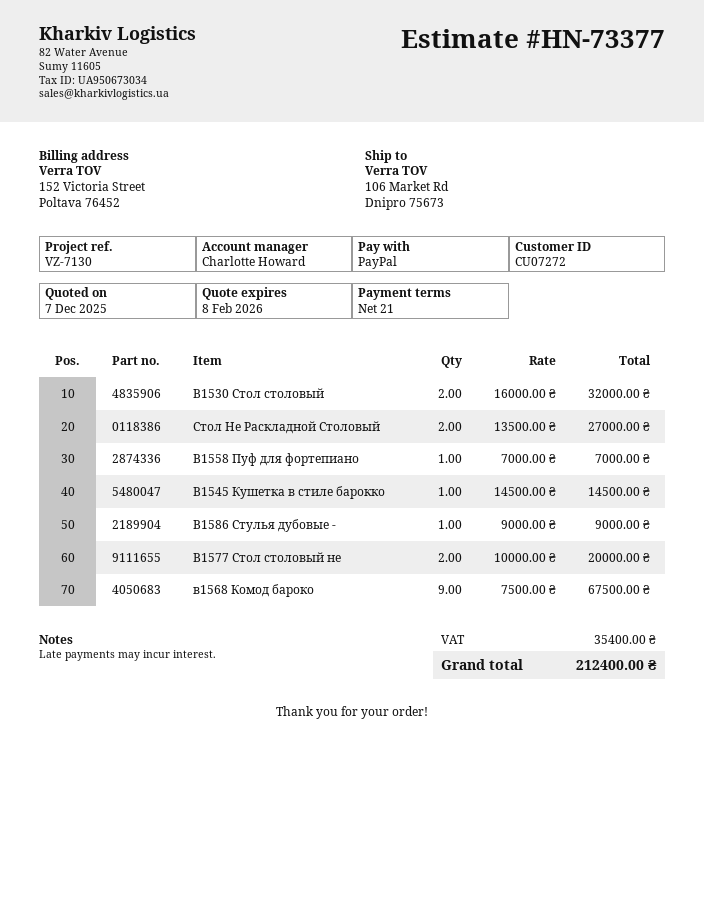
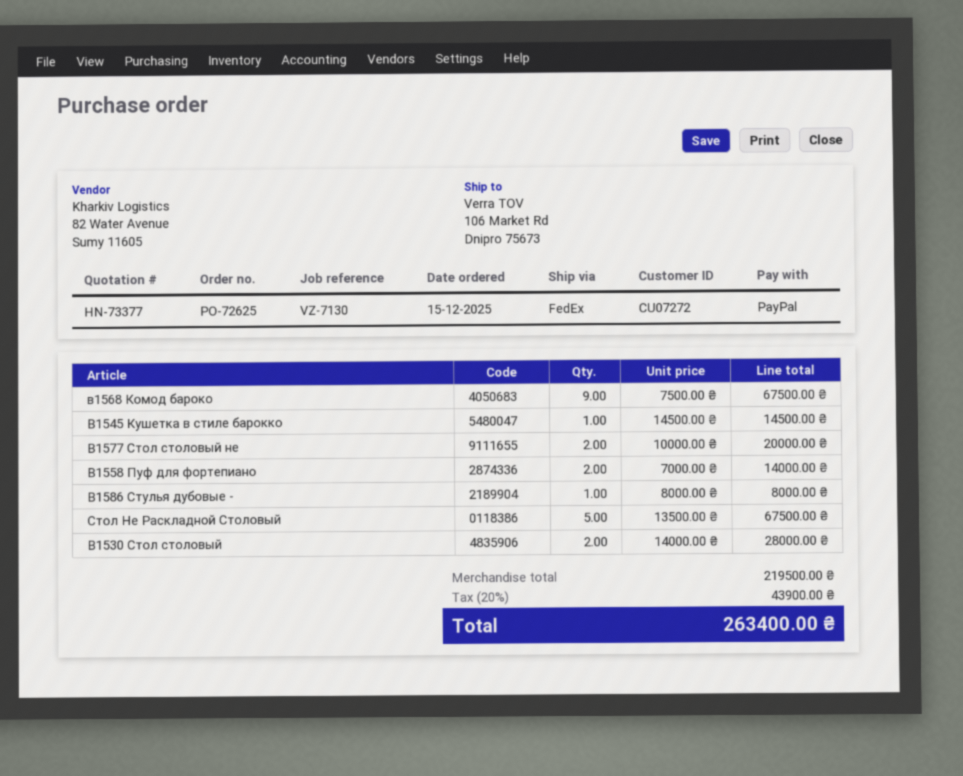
В1530 Стол столовый: 2 x 16000.00 = 32000.00 -> 2 x 14000.00 = 28000.00
Стол Не Раскладной Столовый: 2 x 13500.00 = 27000.00 -> 5 x 13500.00 = 67500.00
В1558 Пуф для фортепиано: 1 x 7000.00 = 7000.00 -> 2 x 7000.00 = 14000.00
В1586 Стулья дубовые -: 1 x 9000.00 = 9000.00 -> 1 x 8000.00 = 8000.00
tax: 35400.00 -> 43900.00
total: 212400.00 -> 263400.00

